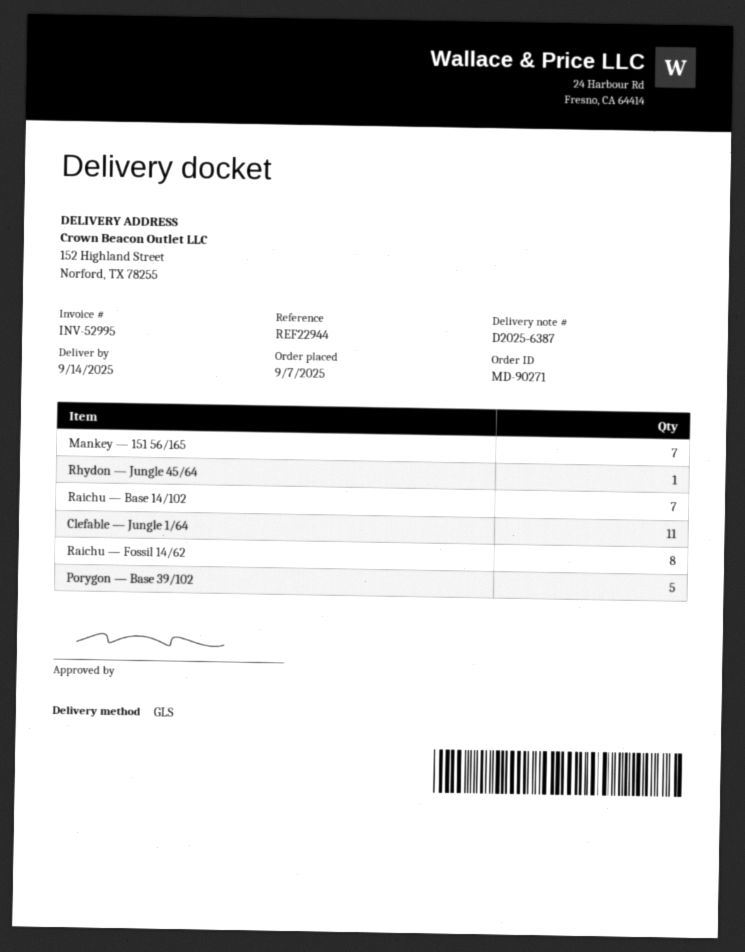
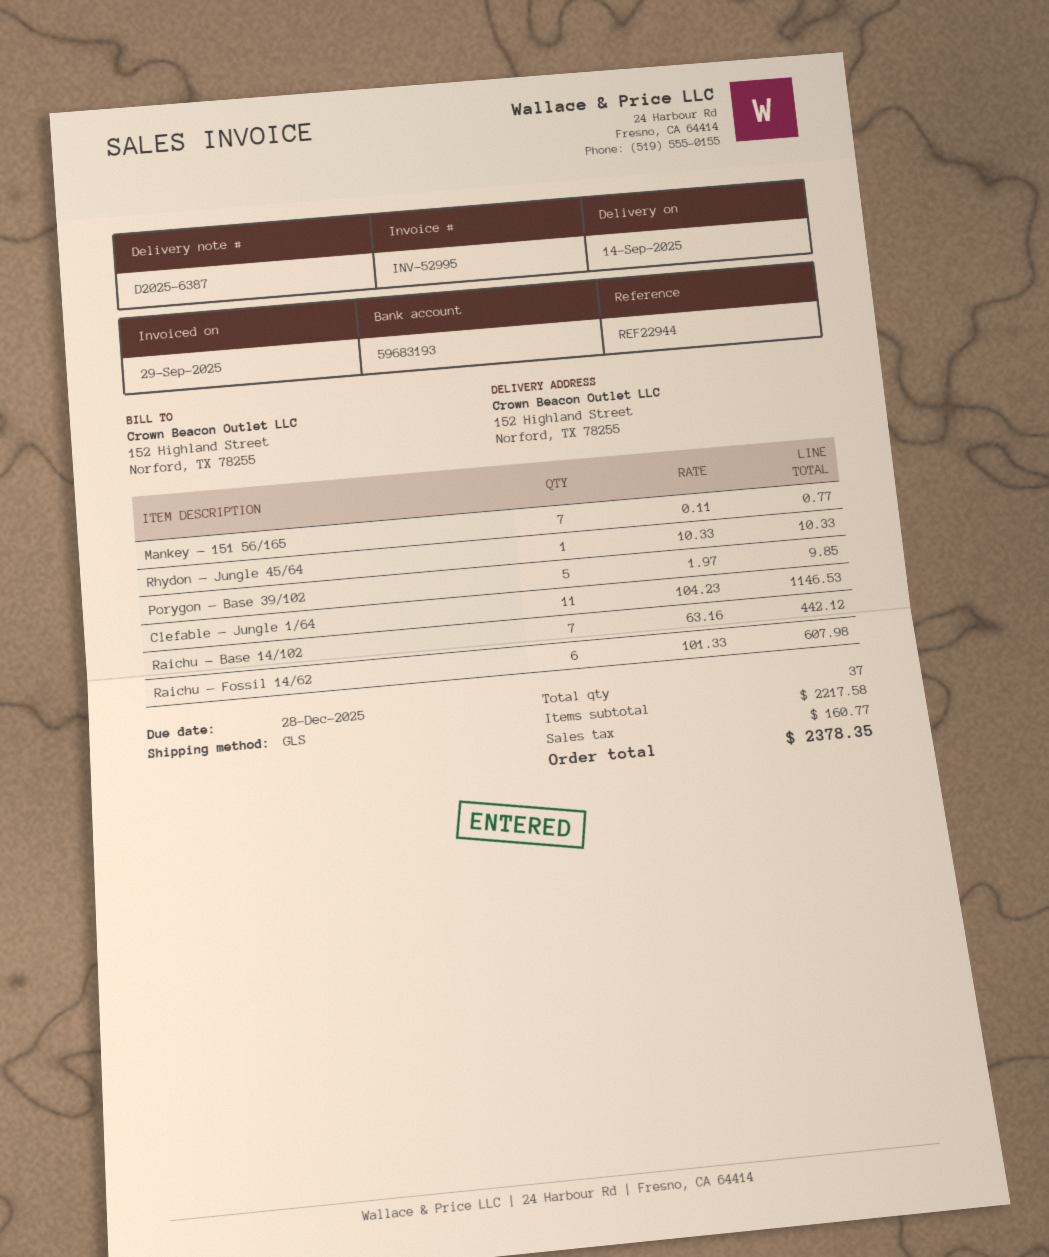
Raichu — Fossil 14/62: 8 -> 6

